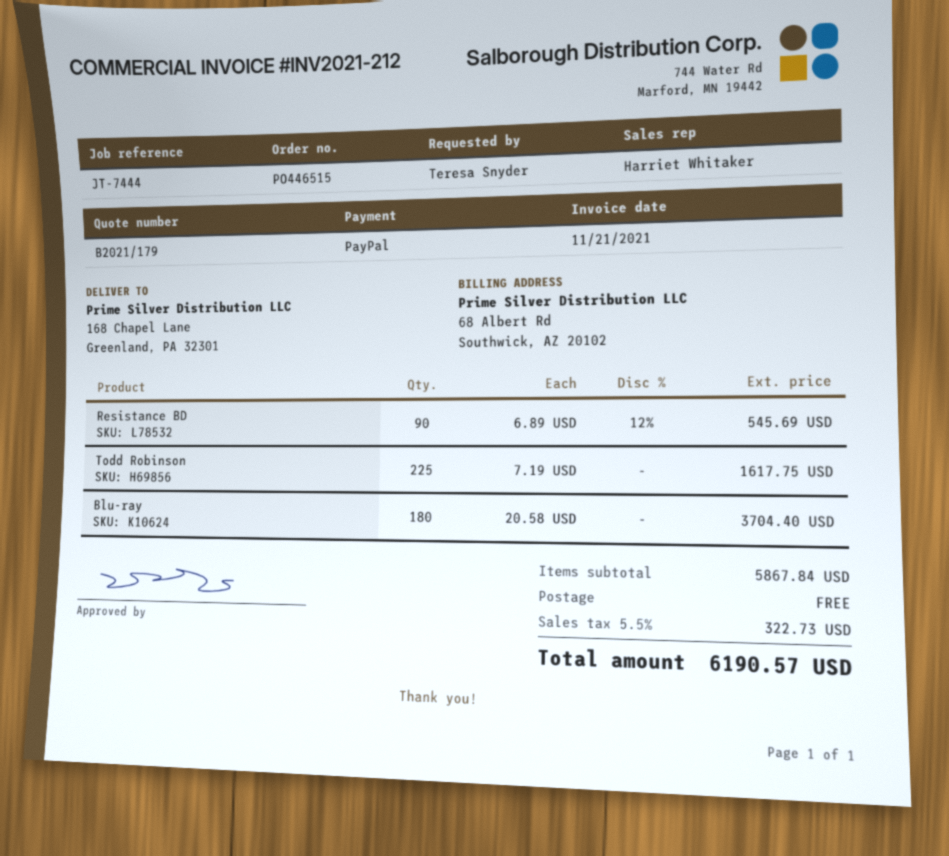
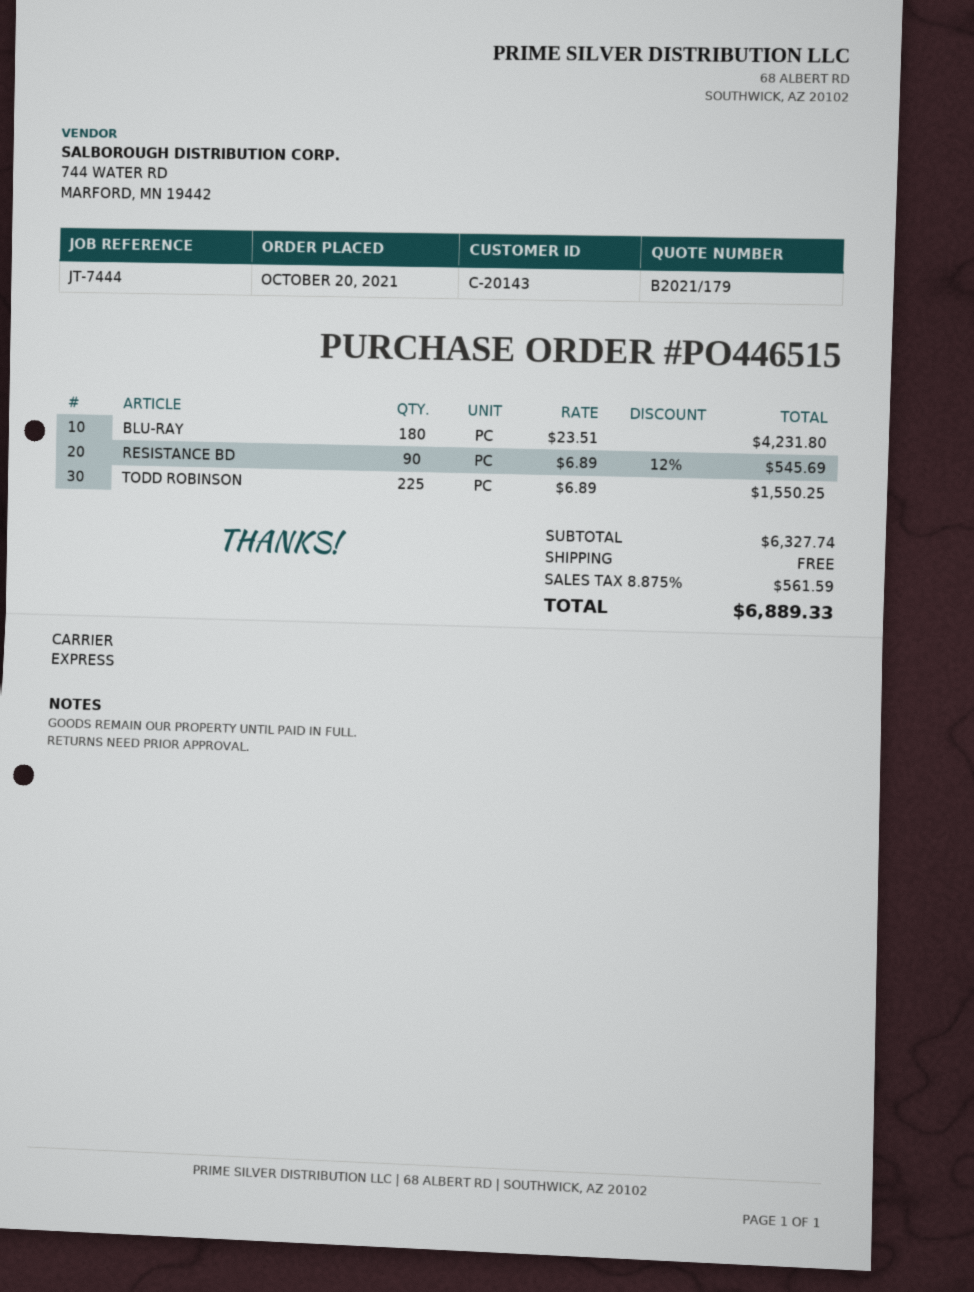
Todd Robinson: 225 x 7.19 = 1617.75 -> 225 x 6.89 = 1550.25
Blu-ray: 180 x 20.58 = 3704.40 -> 180 x 23.51 = 4231.80
subtotal: 5867.84 -> 6327.74
tax: 5.5% = 322.73 -> 8.875% = 561.59
total: 6190.57 -> 6889.33

